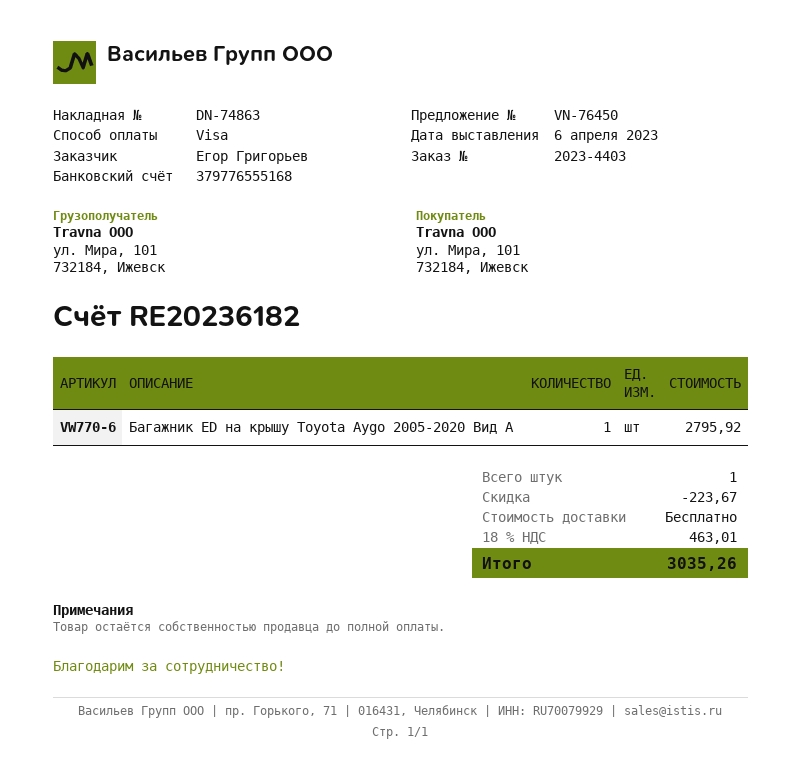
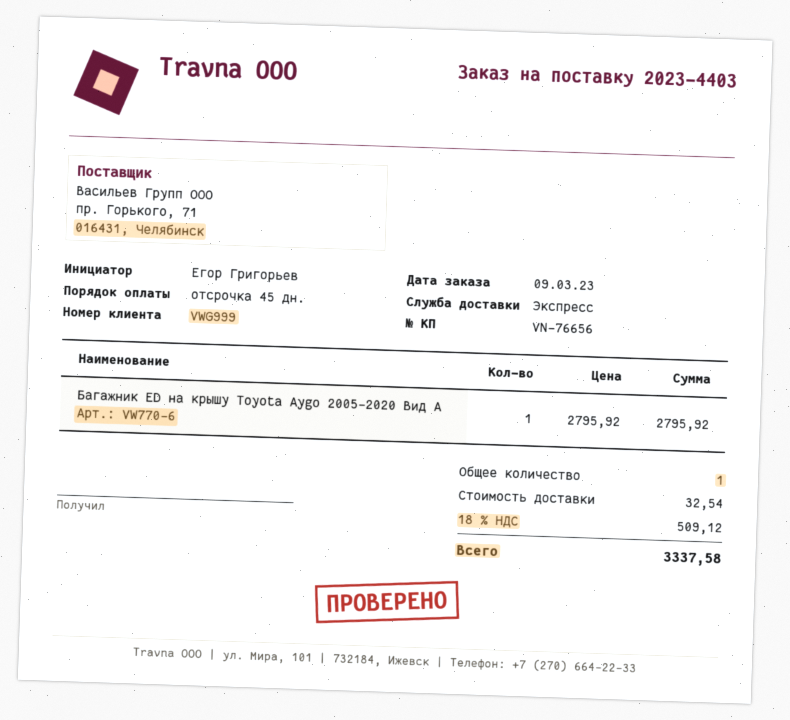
quote number: VN-76450 -> VN-76656
discount: 223.67 -> none
shipping: 0.00 -> 32.54
tax: 18% = 463.01 -> 18% = 509.12
total: 3035.26 -> 3337.58

